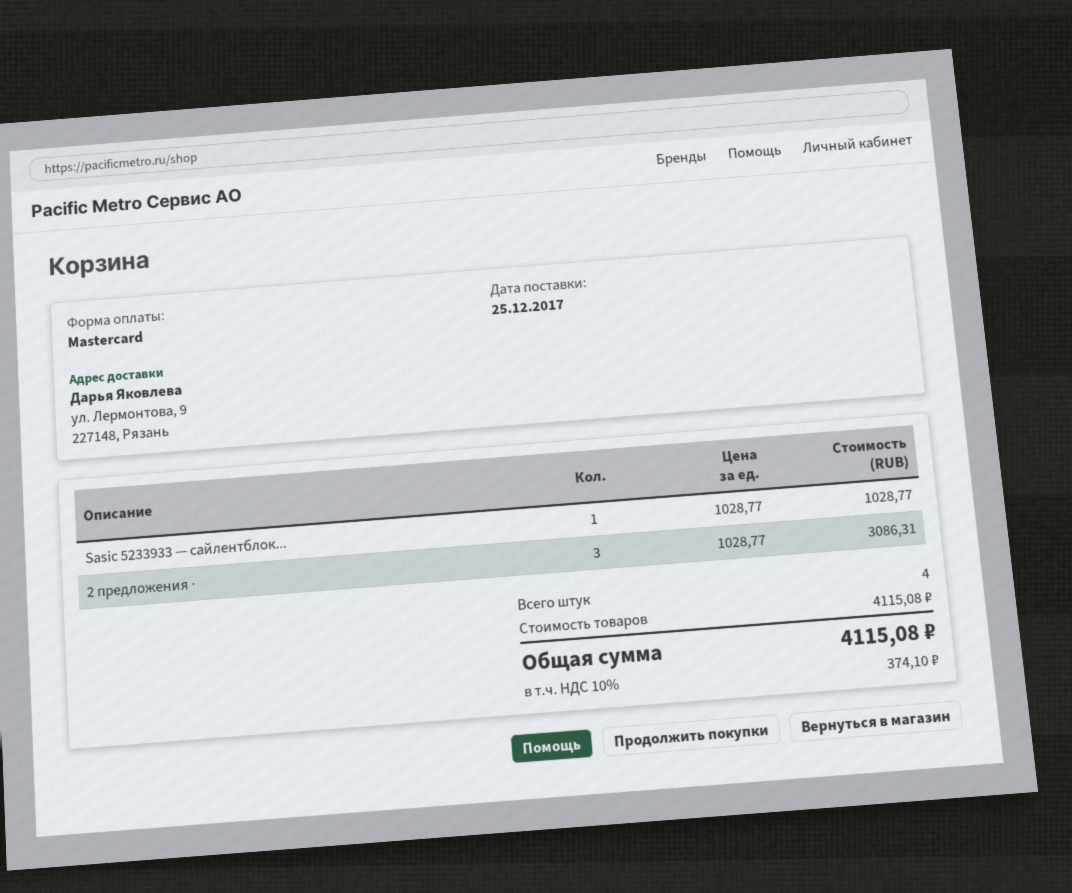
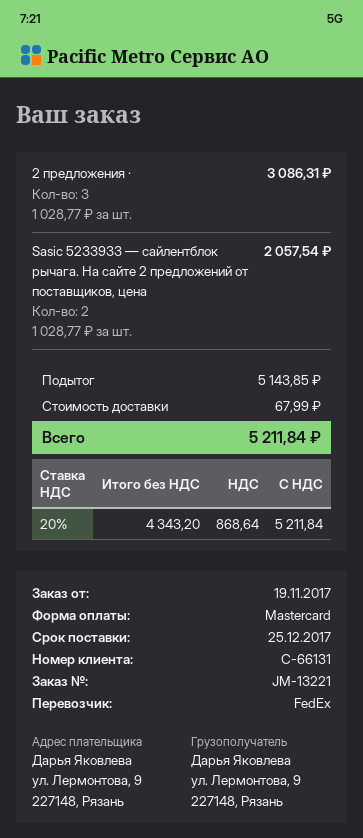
Sasic 5233933 — сайлентблок...: 1 x 1028.77 = 1028.77 -> 2 x 1028.77 = 2057.54
subtotal: 4115.08 -> 5143.85
shipping: none -> 67.99
tax: 10% = 374.10 -> 20% = 868.64
total: 4115.08 -> 5211.84

